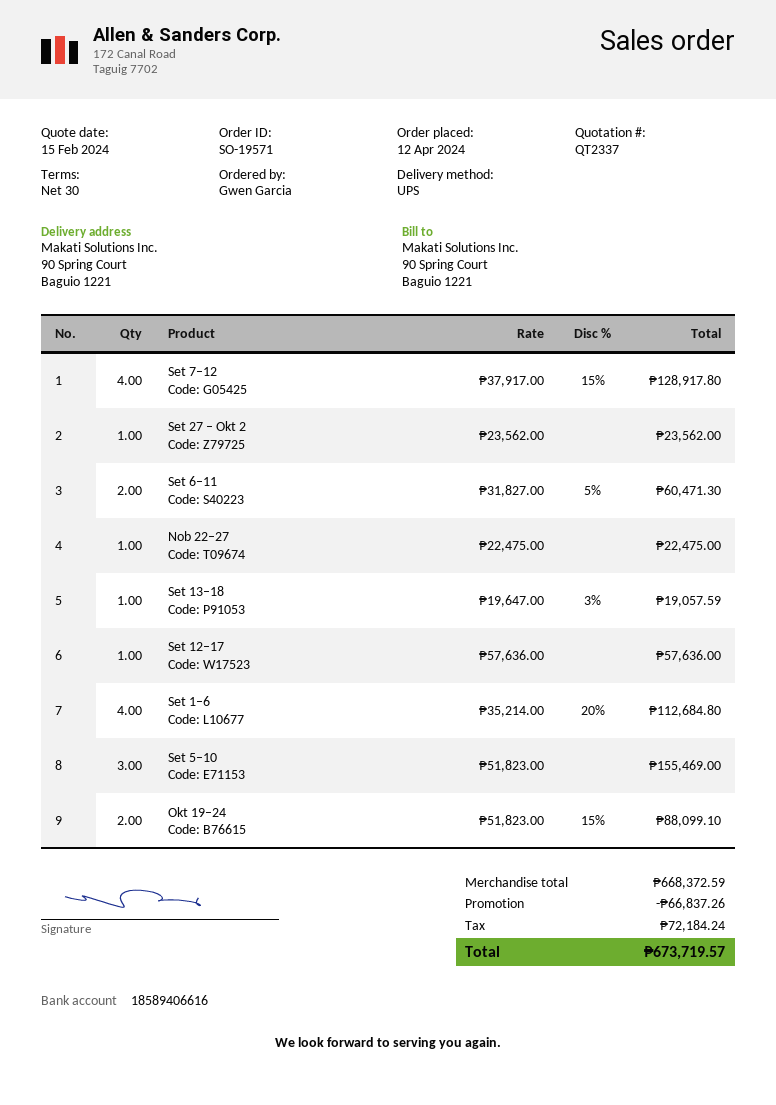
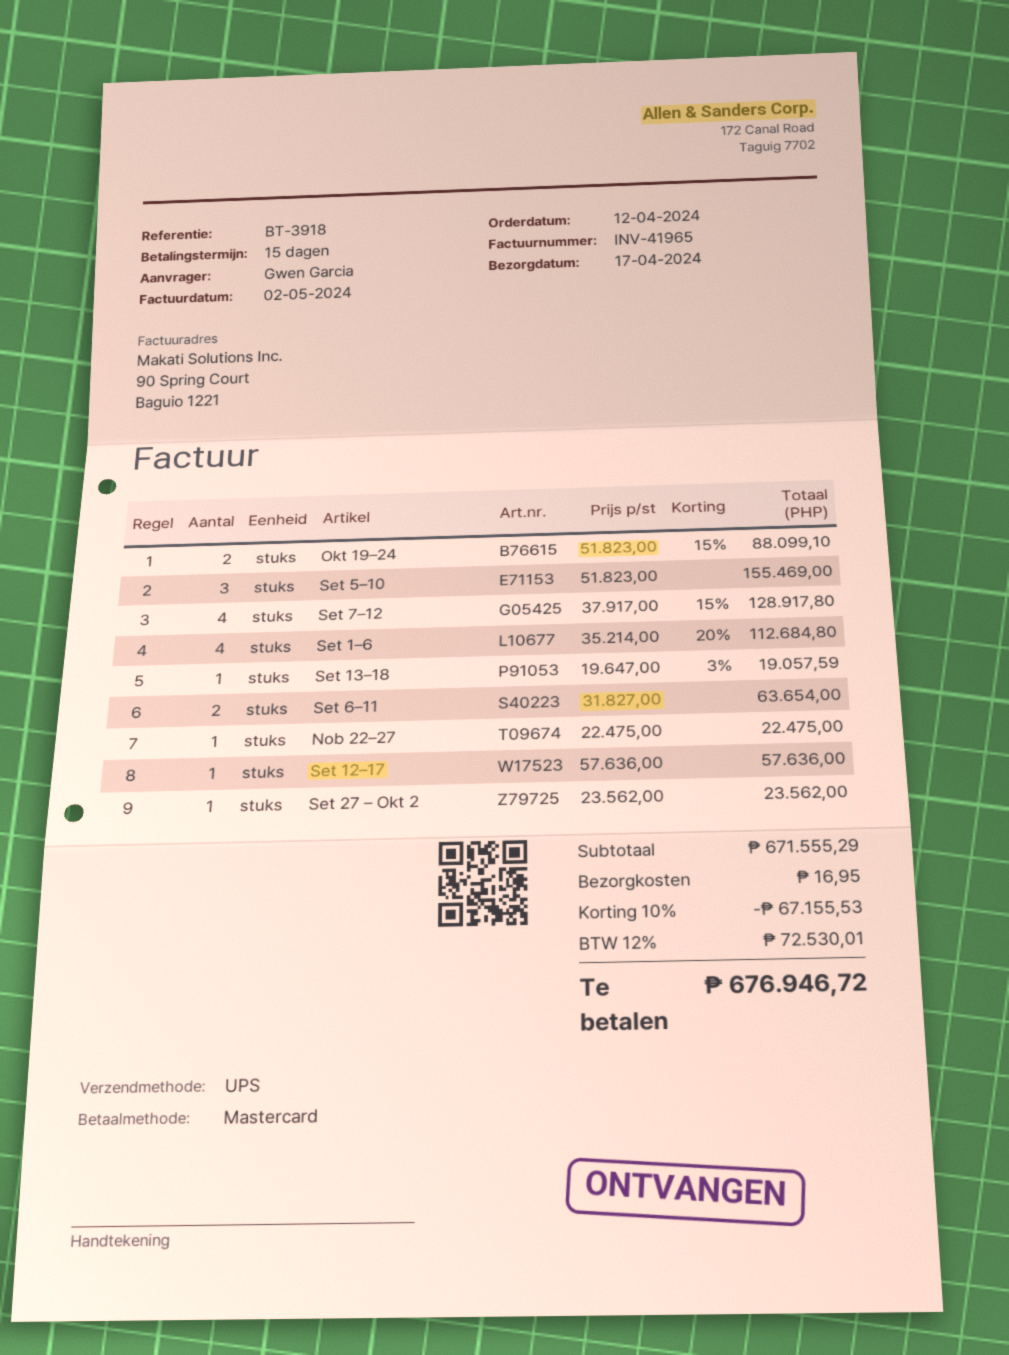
payment terms: 30 days -> 15 days
Set 6–11: 2 x 31827.00 - 5% = 60471.30 -> 2 x 31827.00 = 63654.00
subtotal: 668372.59 -> 671555.29
discount: 66837.26 -> 67155.53
shipping: none -> 16.95
tax: 72184.24 -> 72530.01
total: 673719.57 -> 676946.72

